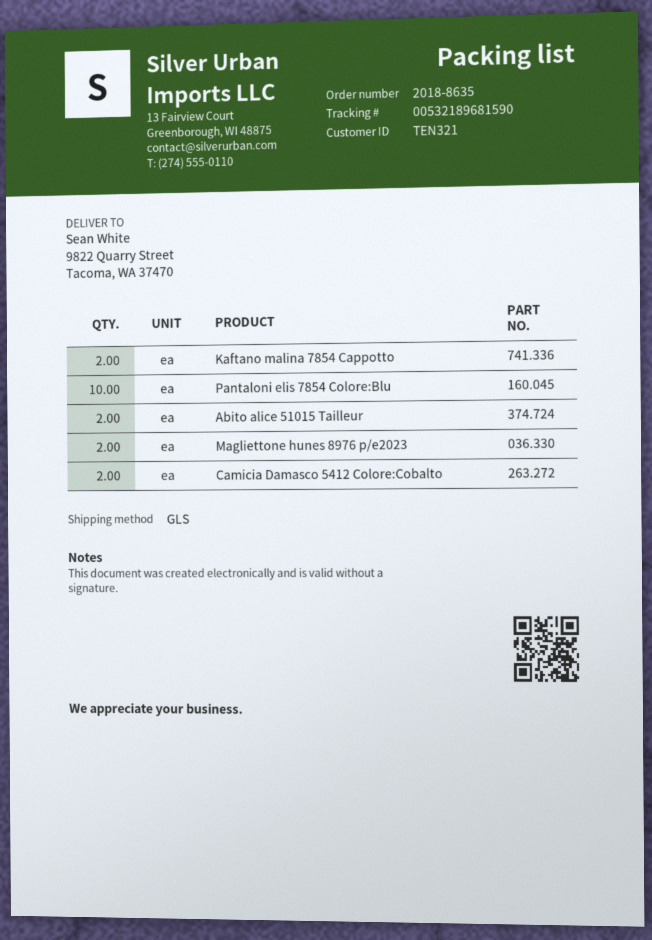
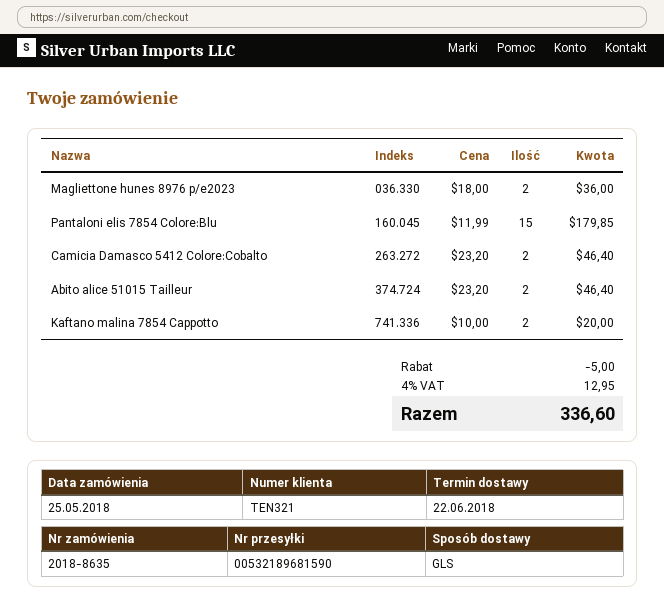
Pantaloni elis 7854 Colore:Blu: 10 -> 15

